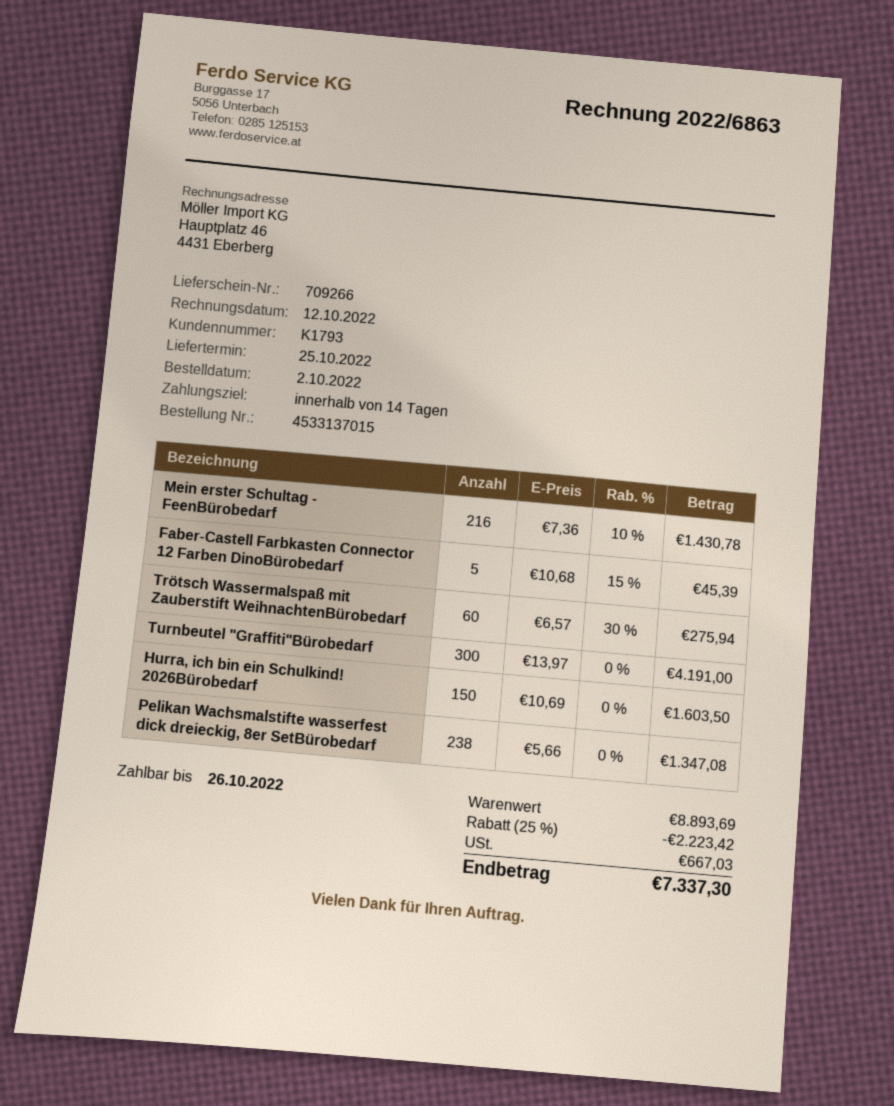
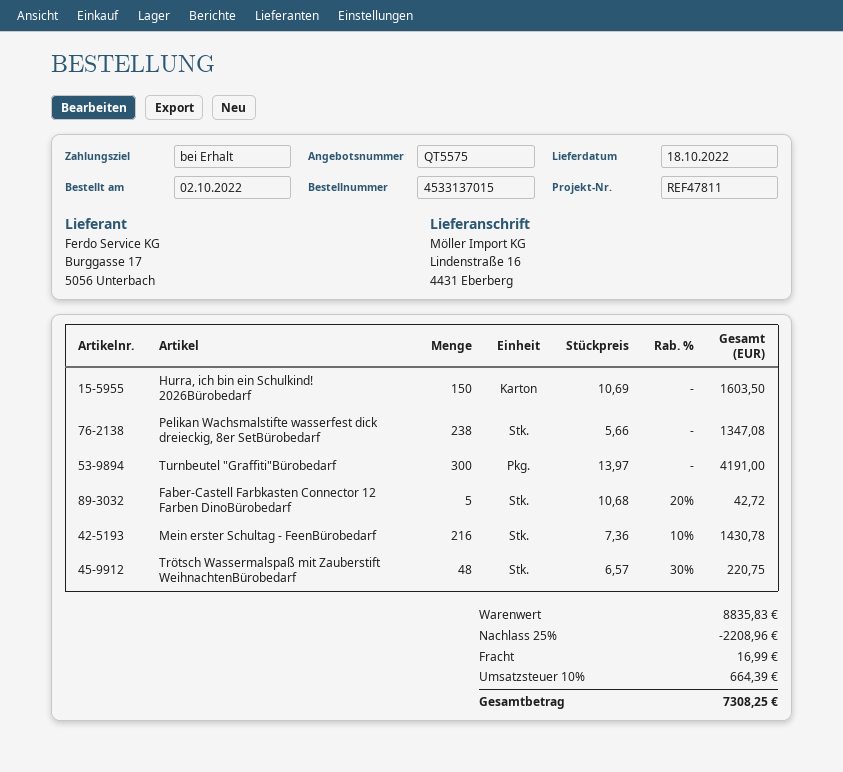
delivery date: 2022-10-25 -> 2022-10-18
payment terms: 14 days -> on receipt
Faber-Castell Farbkasten Connector 12 Farben DinoBürobedarf: 5 x 10.68 - 15% = 45.39 -> 5 x 10.68 - 20% = 42.72
Trötsch Wassermalspaß mit Zauberstift WeihnachtenBürobedarf: 60 x 6.57 - 30% = 275.94 -> 48 x 6.57 - 30% = 220.75
subtotal: 8893.69 -> 8835.83
discount: 25% = 2223.42 -> 25% = 2208.96
shipping: none -> 16.99
tax: 667.03 -> 664.39
total: 7337.30 -> 7308.25

